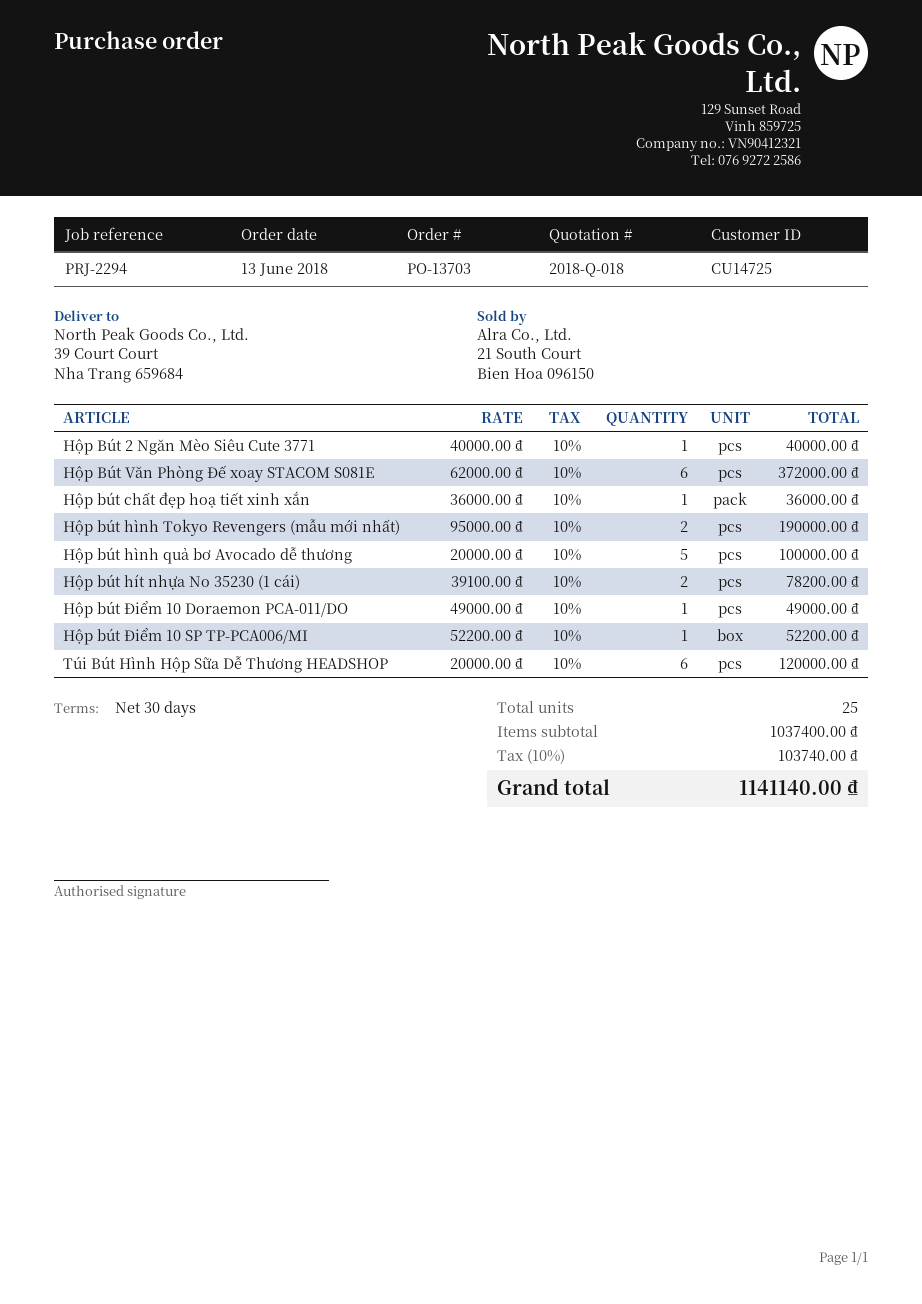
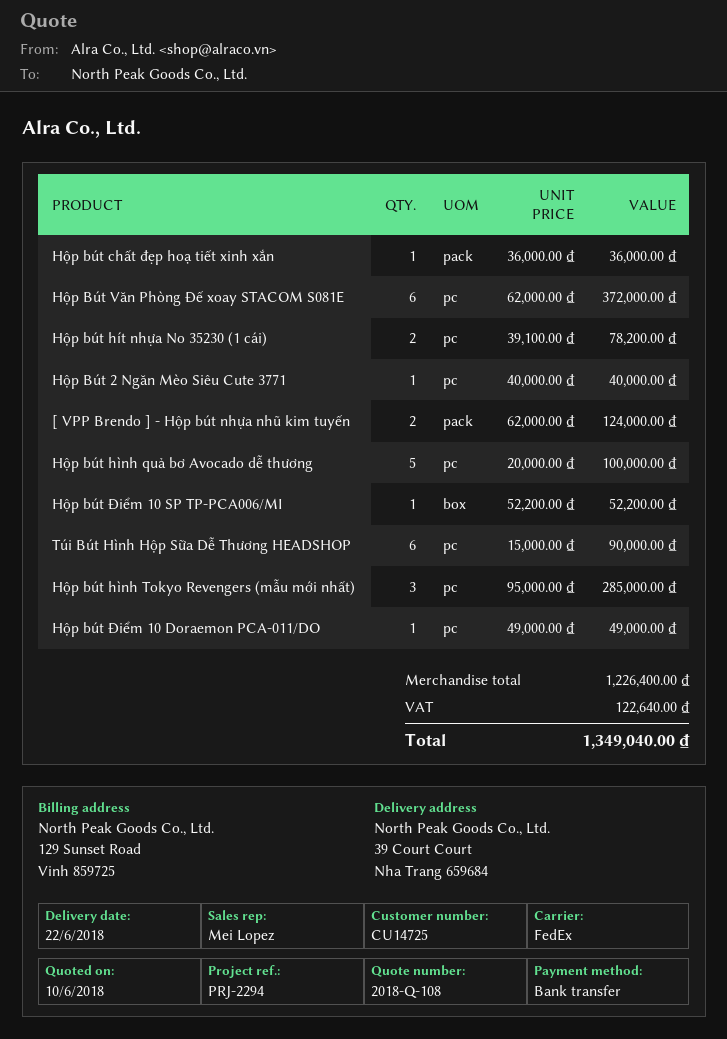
quote number: 2018-Q-018 -> 2018-Q-108
Hộp bút hình Tokyo Revengers (mẫu mới nhất): 2 x 95000.00 = 190000.00 -> 3 x 95000.00 = 285000.00
Túi Bút Hình Hộp Sữa Dễ Thương HEADSHOP: 6 x 20000.00 = 120000.00 -> 6 x 15000.00 = 90000.00
[ VPP Brendo ] - Hộp bút nhựa nhũ kim tuyến: none -> 2 x 62000.00 = 124000.00
subtotal: 1037400.00 -> 1226400.00
tax: 103740.00 -> 122640.00
total: 1141140.00 -> 1349040.00

